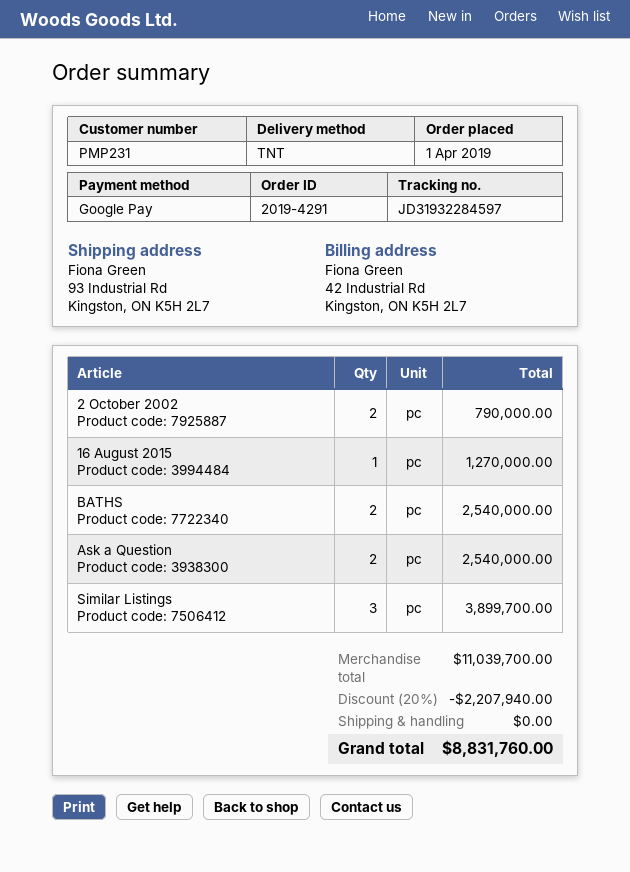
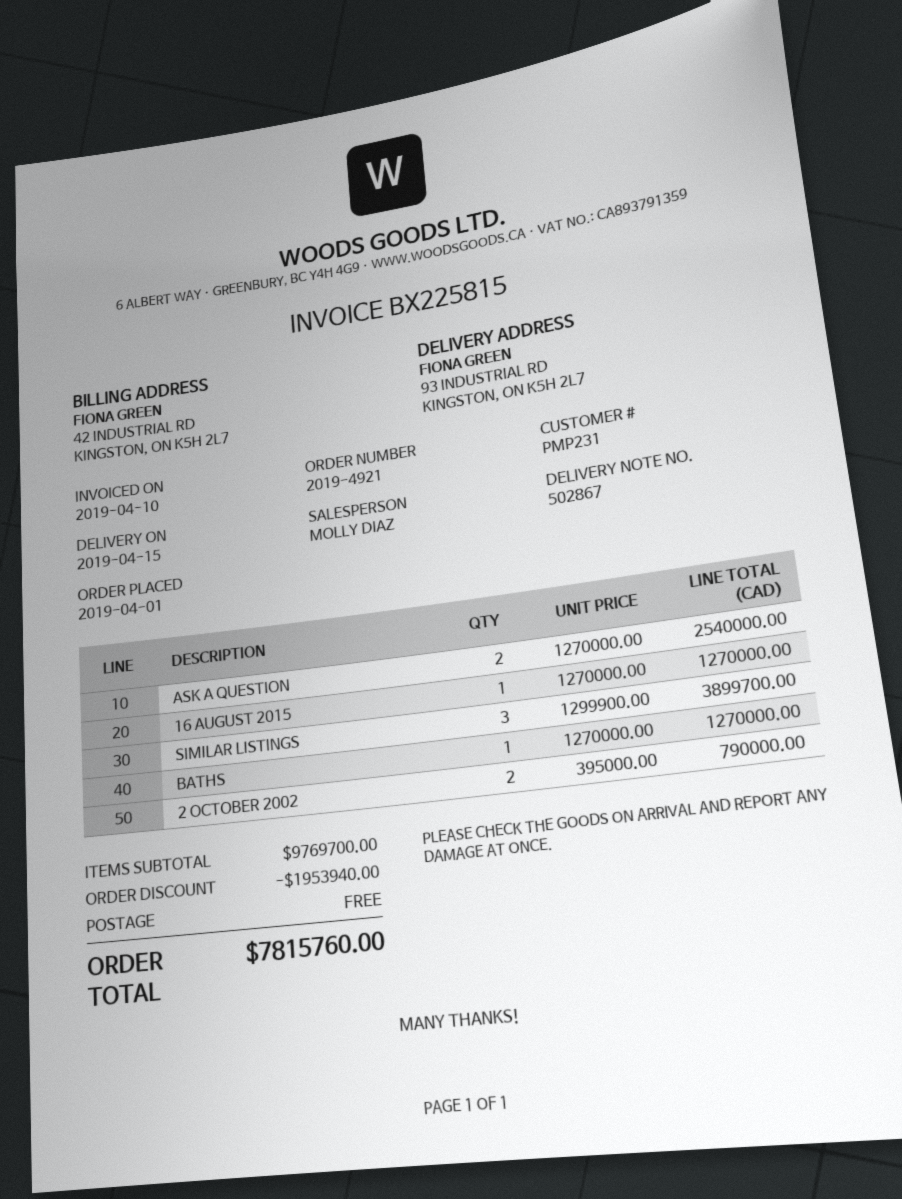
order number: 2019-4291 -> 2019-4921
BATHS: 2 for 2540000.00 -> 1 for 1270000.00
subtotal: 11039700.00 -> 9769700.00
discount: 2207940.00 -> 1953940.00
total: 8831760.00 -> 7815760.00

